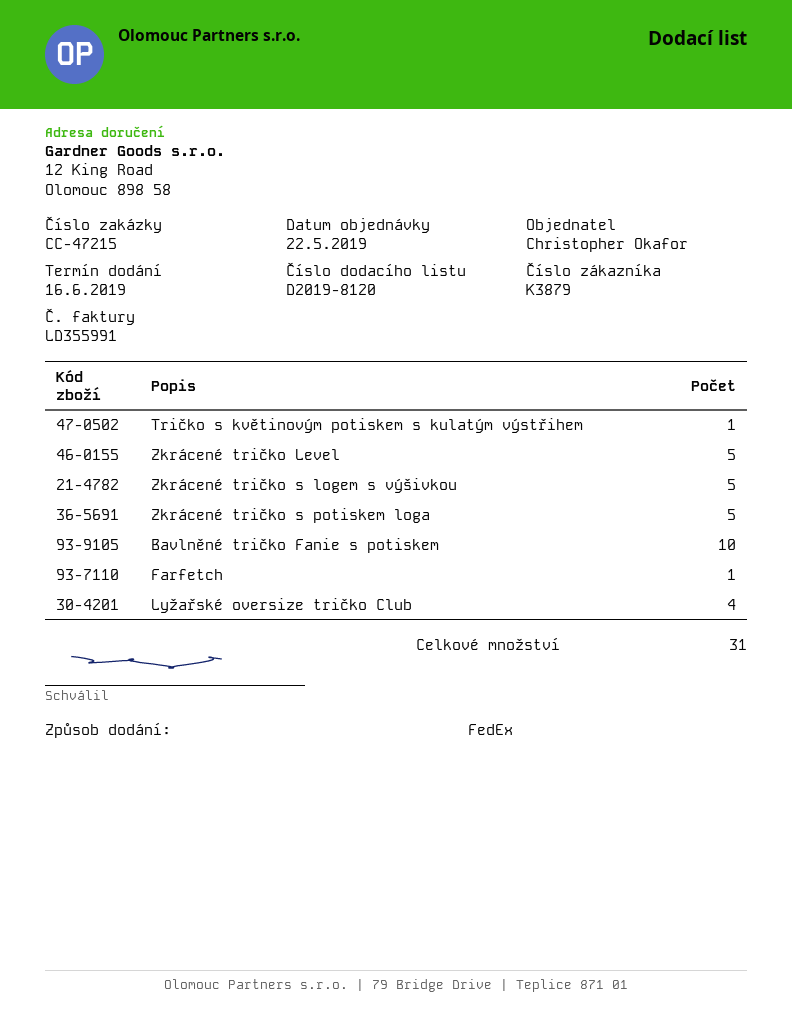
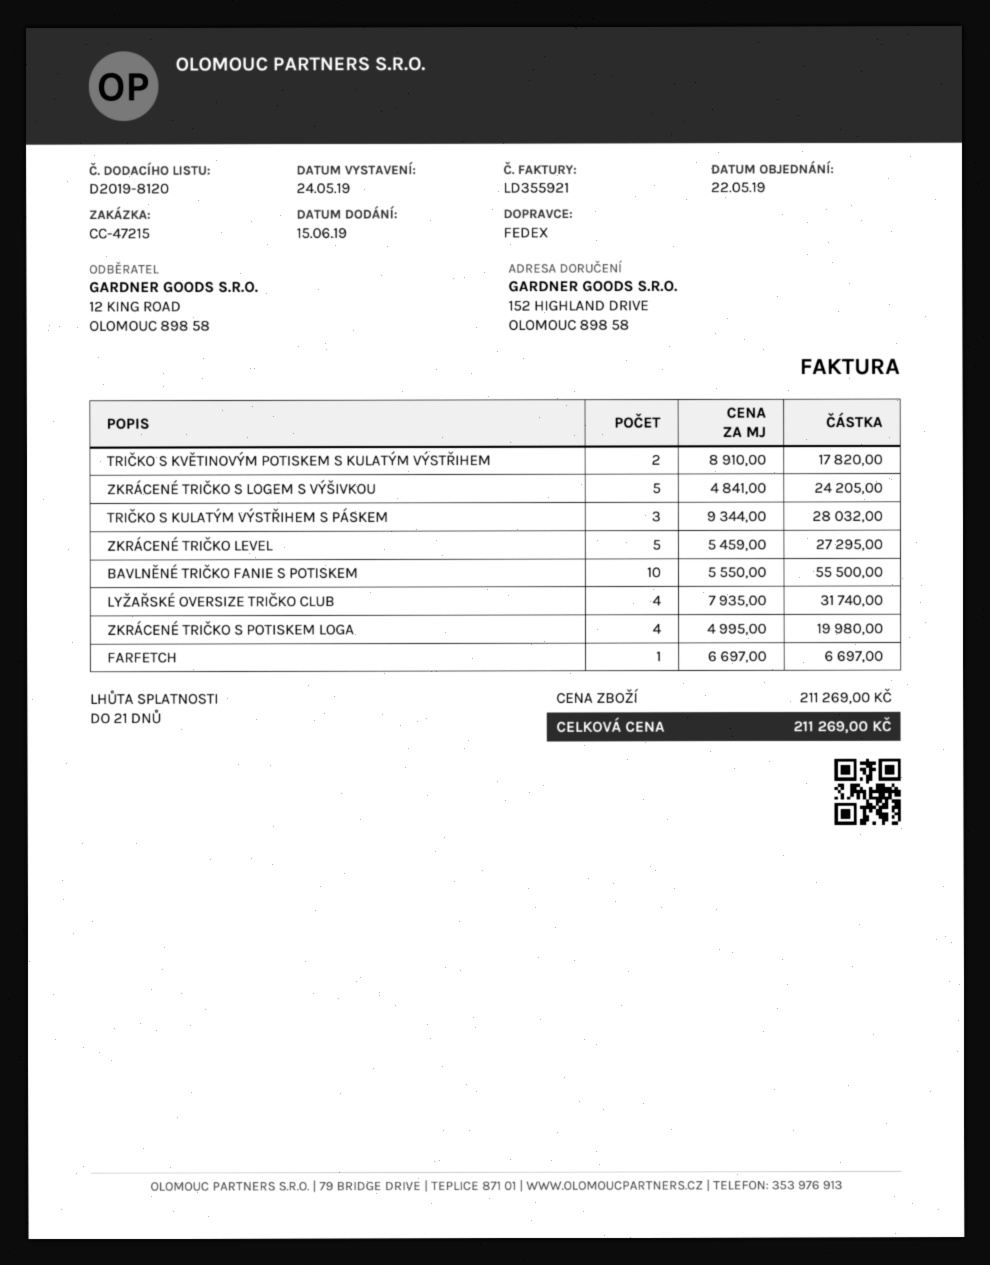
delivery date: 2019-06-16 -> 2019-06-15
invoice number: LD355991 -> LD355921
ship to: 12 King Road, Olomouc 898 58 -> 152 HIGHLAND DRIVE, OLOMOUC 898 58
Tričko s květinovým potiskem s kulatým výstřihem: 1 -> 2
Zkrácené tričko s potiskem loga: 5 -> 4
TRIČKO S KULATÝM VÝSTŘIHEM S PÁSKEM: none -> 3

